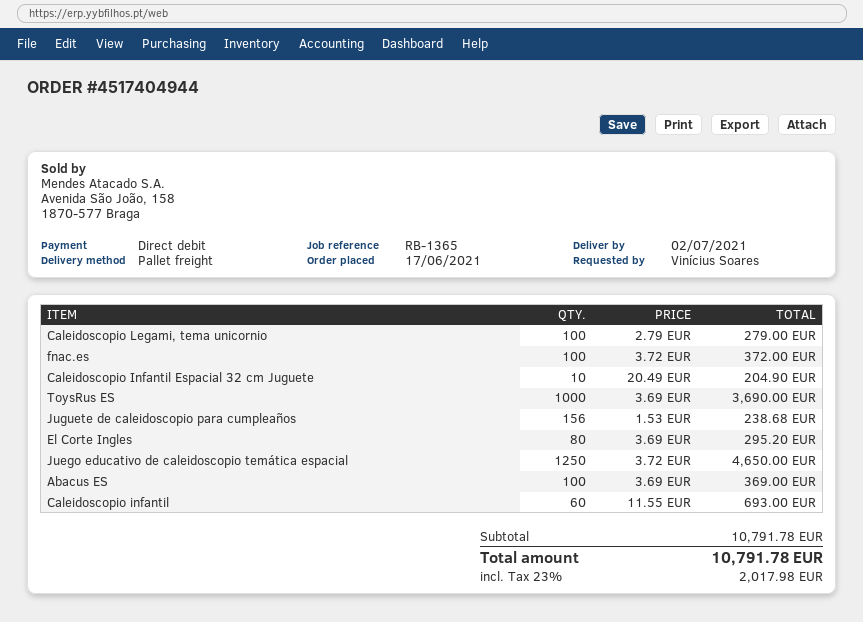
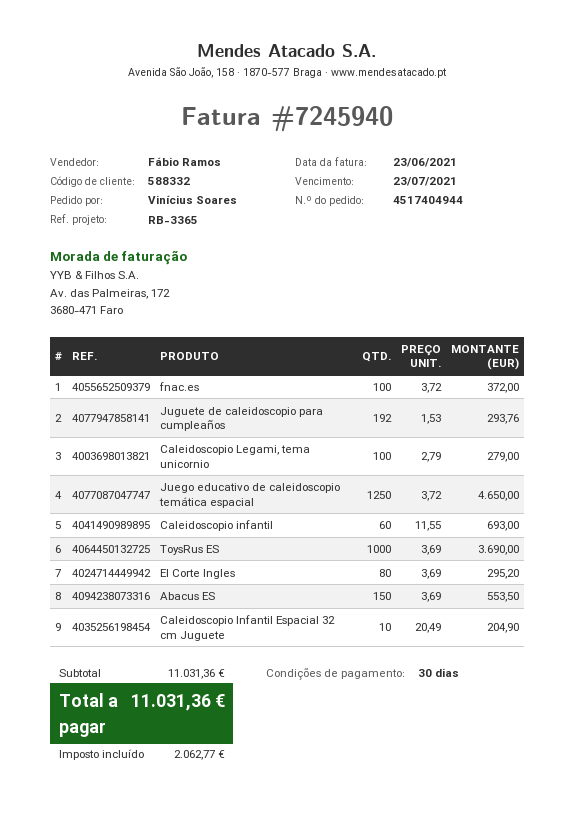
reference: RB-1365 -> RB-3365
Juguete de caleidoscopio para cumpleaños: 156 x 1.53 = 238.68 -> 192 x 1.53 = 293.76
Abacus ES: 100 x 3.69 = 369.00 -> 150 x 3.69 = 553.50
subtotal: 10791.78 -> 11031.36
tax: 2017.98 -> 2062.77
total: 10791.78 -> 11031.36

